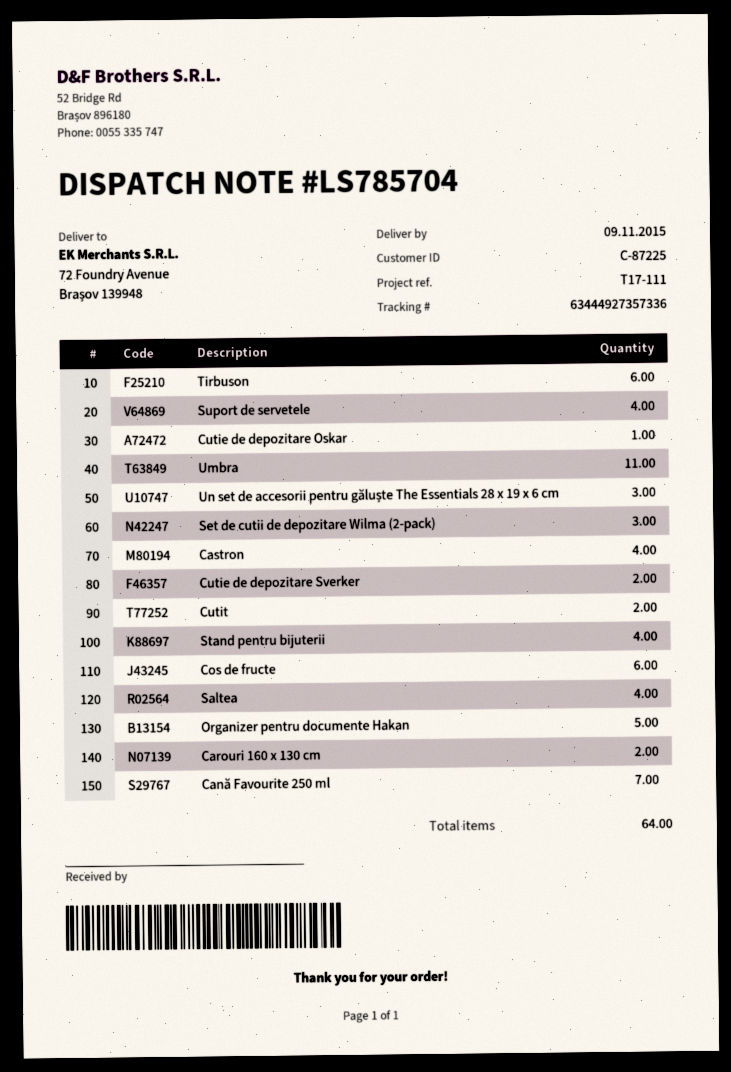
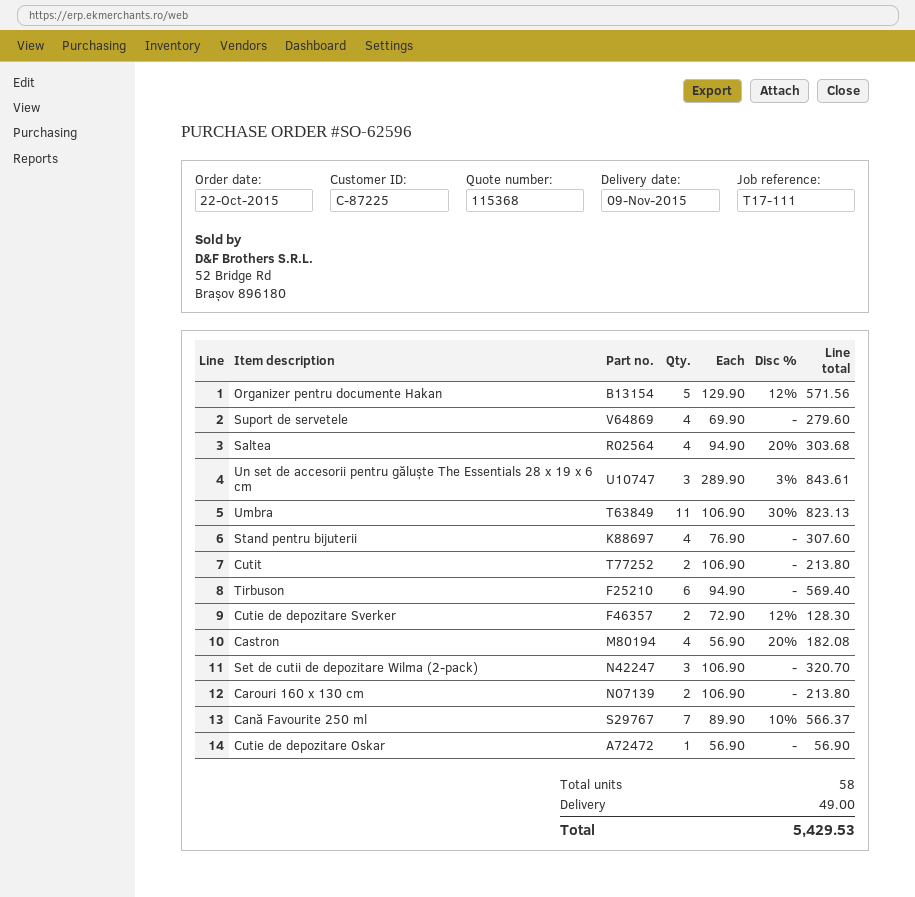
Cos de fructe: 6 -> none
total quantity: 64 -> 58

